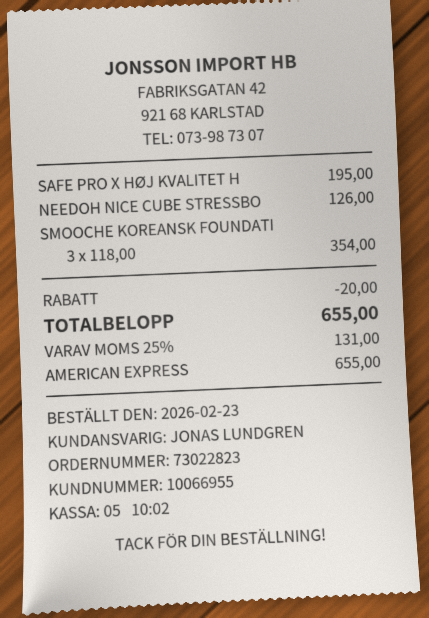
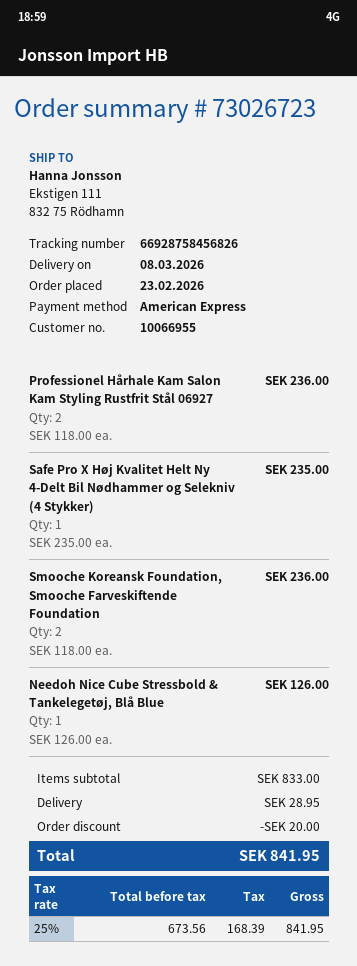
order number: 73022823 -> 73026723
SAFE PRO X HØJ KVALITET H: 1 x 195.00 = 195.00 -> 1 x 235.00 = 235.00
SMOOCHE KOREANSK FOUNDATI: 3 x 118.00 = 354.00 -> 2 x 118.00 = 236.00
Professionel Hårhale Kam Salon Kam Styling Rustfrit Stål 06927: none -> 2 x 118.00 = 236.00
shipping: none -> 28.95
tax: 25% = 131.00 -> 25% = 168.39
total: 655.00 -> 841.95

